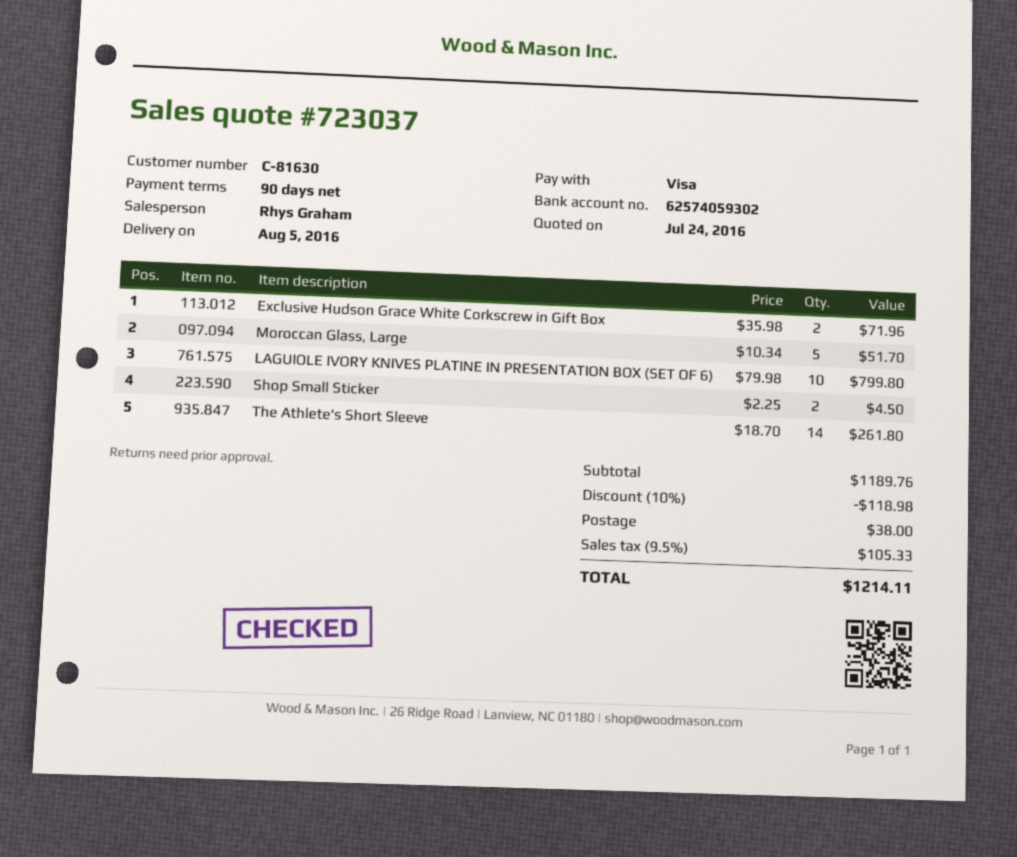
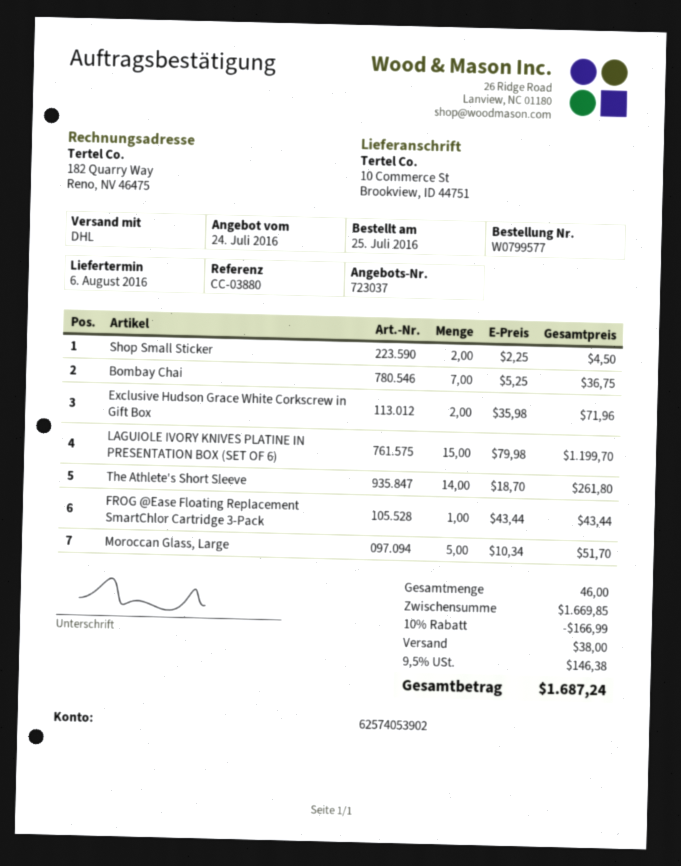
delivery date: 2016-08-05 -> 2016-08-06
bank account: 62574059302 -> 62574053902
LAGUIOLE IVORY KNIVES PLATINE IN PRESENTATION BOX (SET OF 6): 10 x 79.98 = 799.80 -> 15 x 79.98 = 1199.70
Bombay Chai: none -> 7 x 5.25 = 36.75
FROG @Ease Floating Replacement SmartChlor Cartridge 3-Pack: none -> 1 x 43.44 = 43.44
subtotal: 1189.76 -> 1669.85
discount: 10% = 118.98 -> 10% = 166.99
tax: 9.5% = 105.33 -> 9.5% = 146.38
total: 1214.11 -> 1687.24

